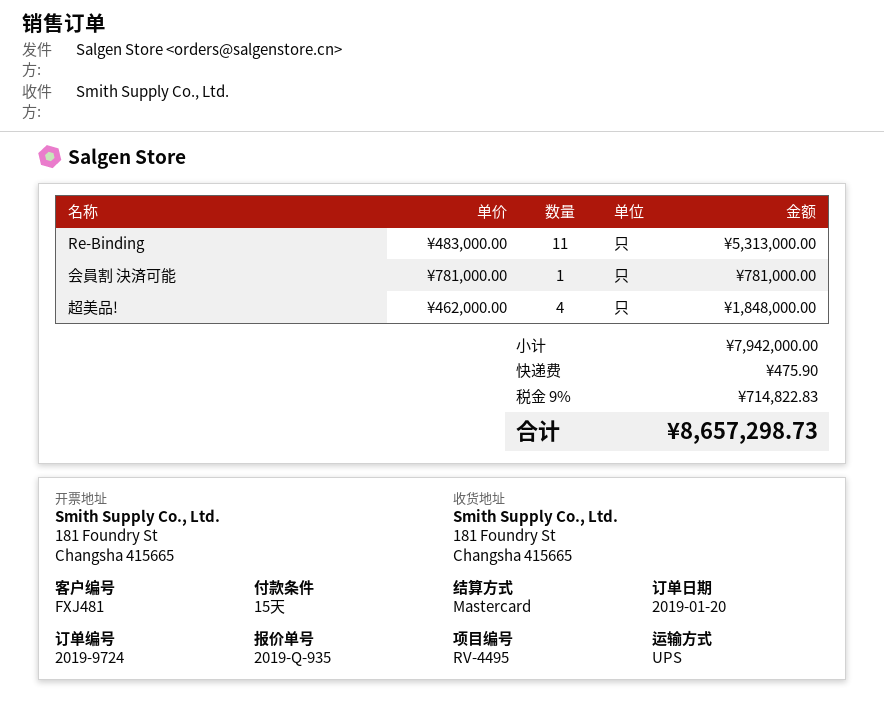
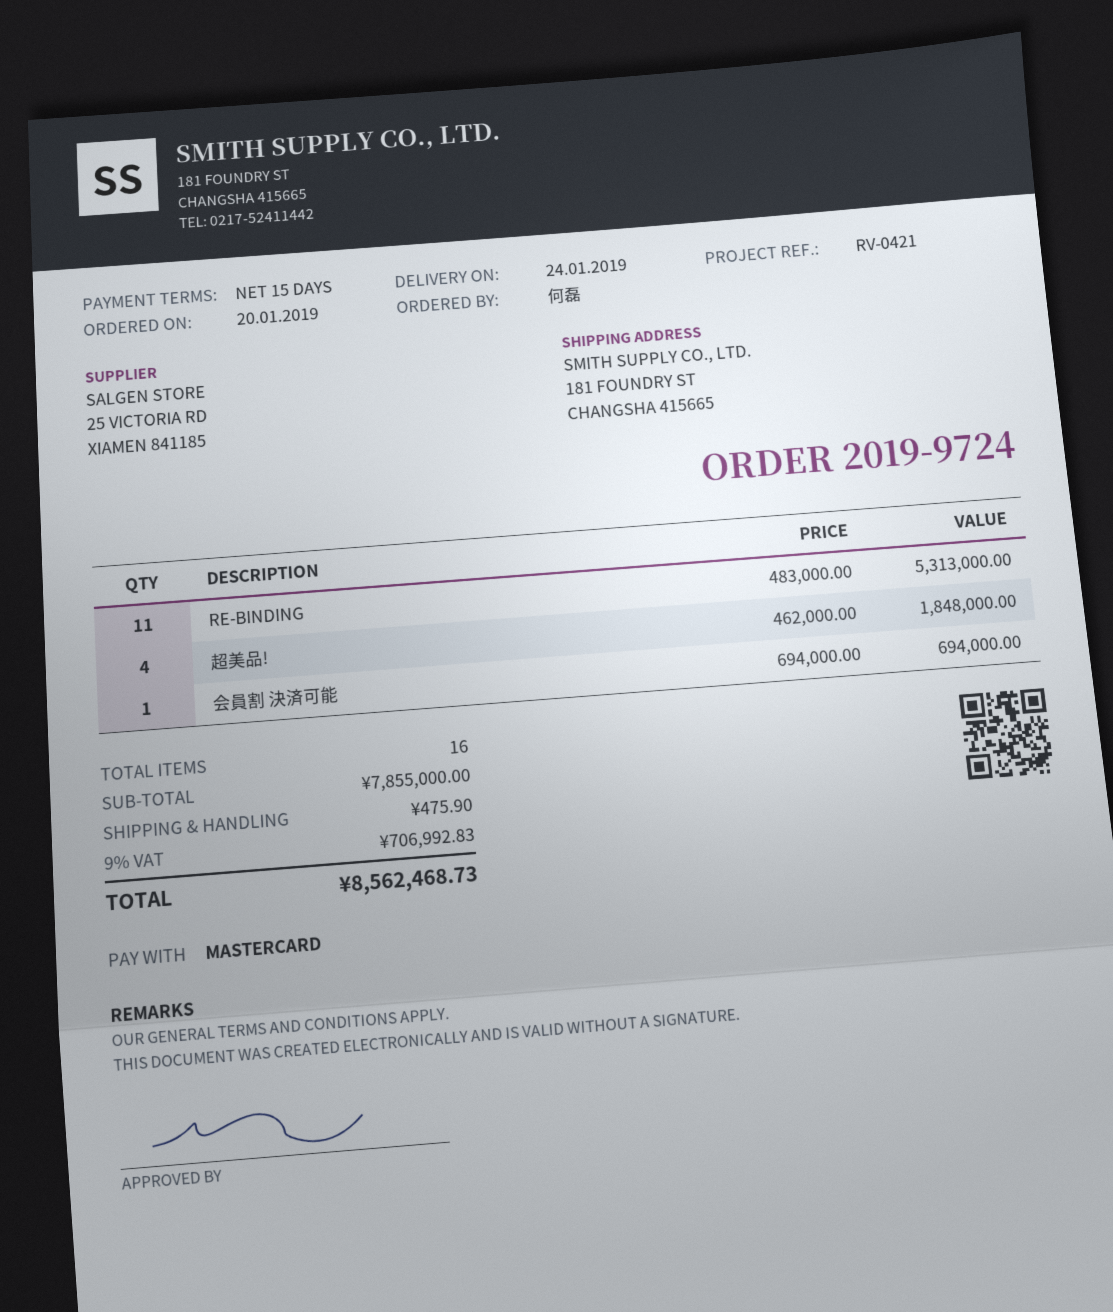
reference: RV-4495 -> RV-0421
会員割 決済可能: 1 x 781000.00 = 781000.00 -> 1 x 694000.00 = 694000.00
subtotal: 7942000.00 -> 7855000.00
tax: 9% = 714822.83 -> 9% = 706992.83
total: 8657298.73 -> 8562468.73

